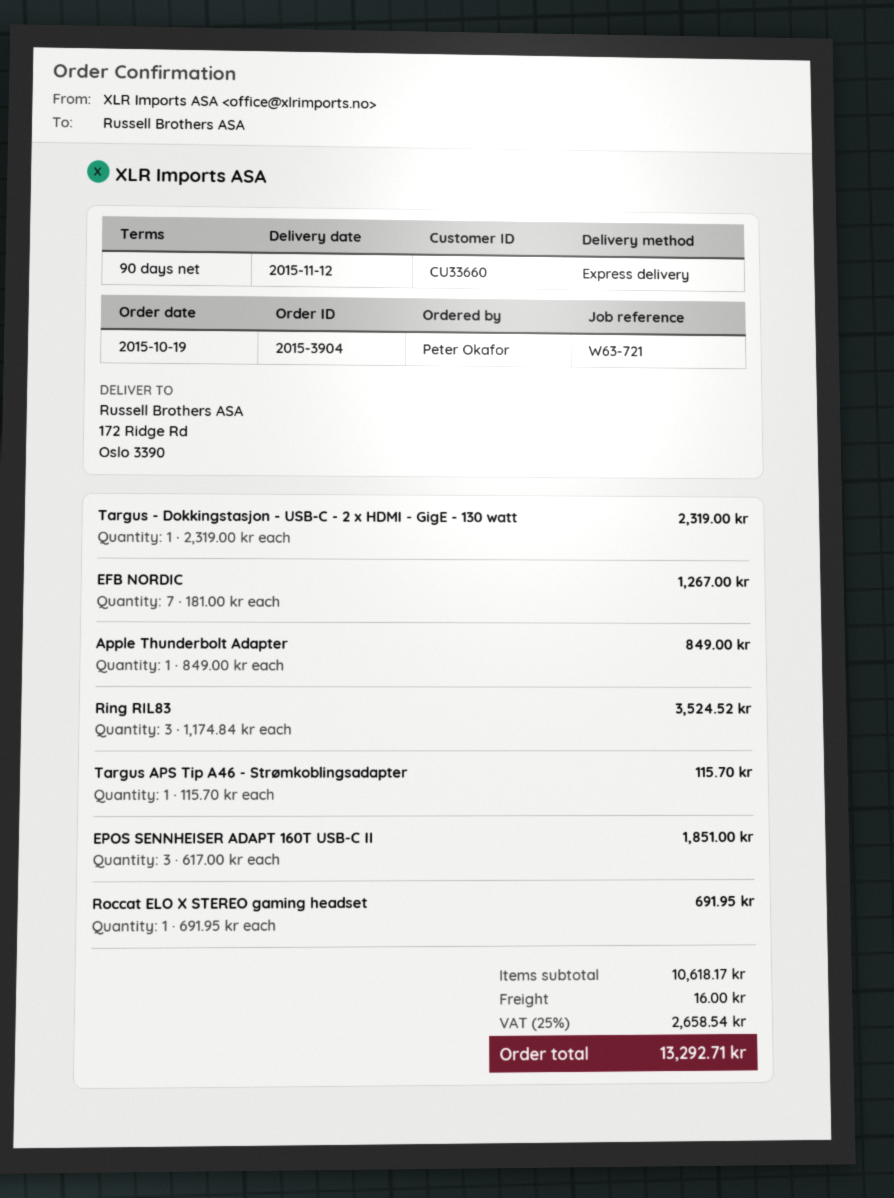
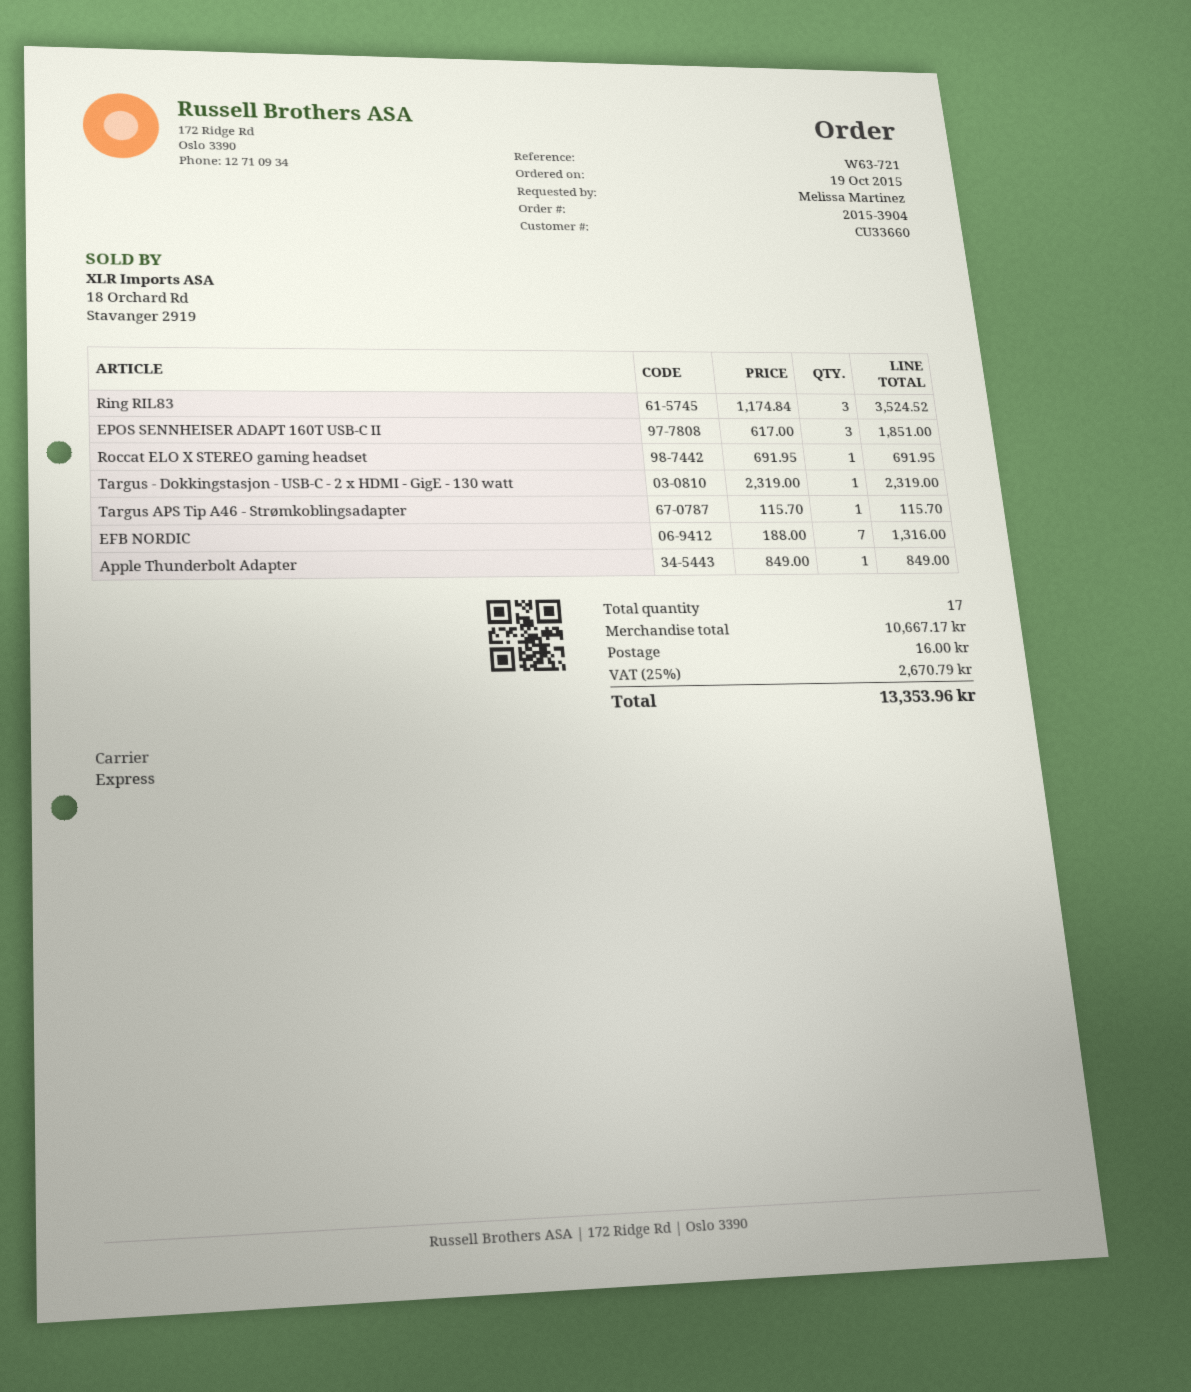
ordered by: Peter Okafor -> Melissa Martinez
EFB NORDIC: 7 x 181.00 = 1267.00 -> 7 x 188.00 = 1316.00
subtotal: 10618.17 -> 10667.17
tax: 25% = 2658.54 -> 25% = 2670.79
total: 13292.71 -> 13353.96

